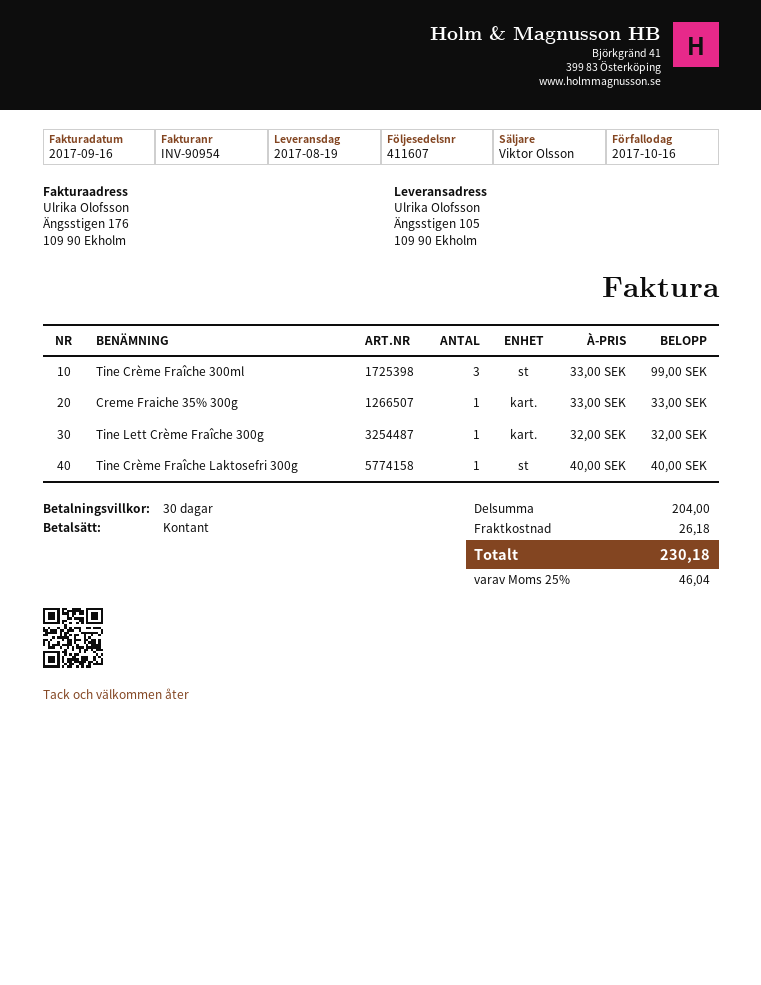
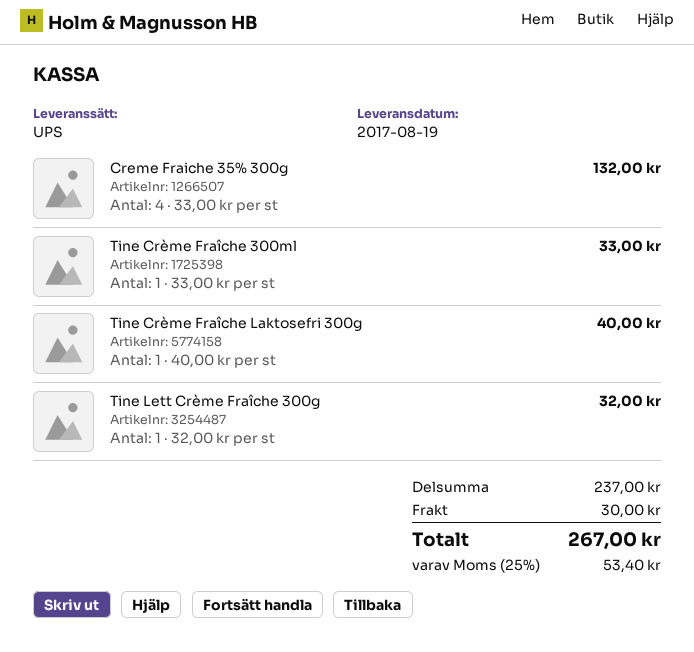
Tine Crème Fraîche 300ml: 3 x 33.00 = 99.00 -> 1 x 33.00 = 33.00
Creme Fraiche 35% 300g: 1 x 33.00 = 33.00 -> 4 x 33.00 = 132.00
subtotal: 204.00 -> 237.00
shipping: 26.18 -> 30.00
tax: 25% = 46.04 -> 25% = 53.40
total: 230.18 -> 267.00

